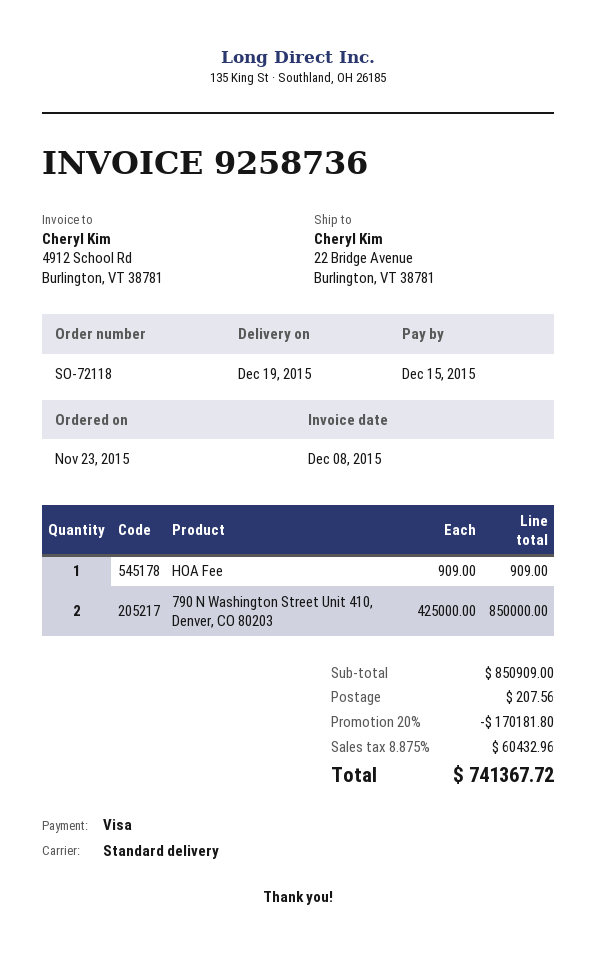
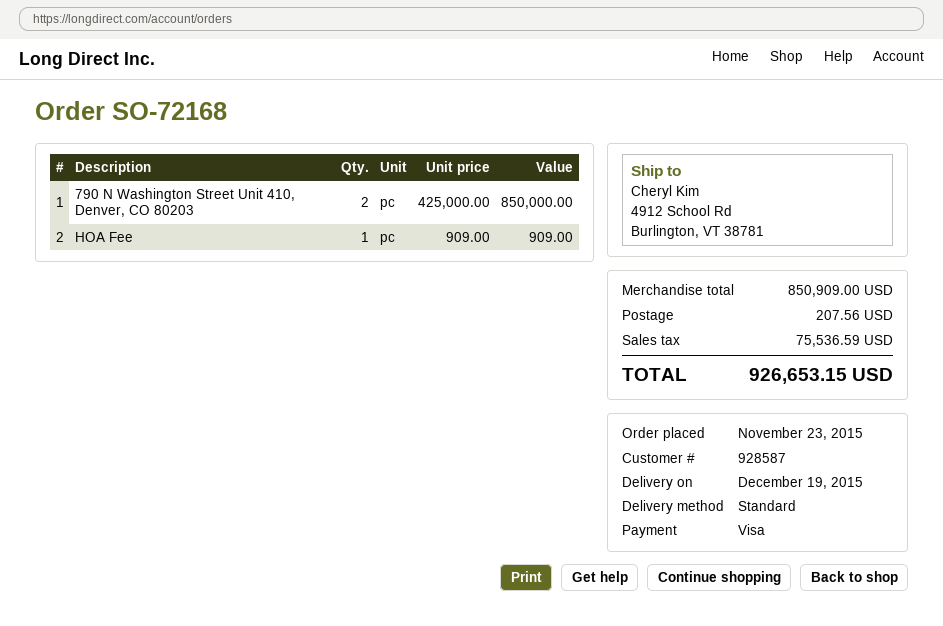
order number: SO-72118 -> SO-72168
ship to: 22 Bridge Avenue, Burlington, VT 38781 -> 4912 School Rd, Burlington, VT 38781
discount: 20% = 170181.80 -> none
tax: 60432.96 -> 75536.59
total: 741367.72 -> 926653.15

